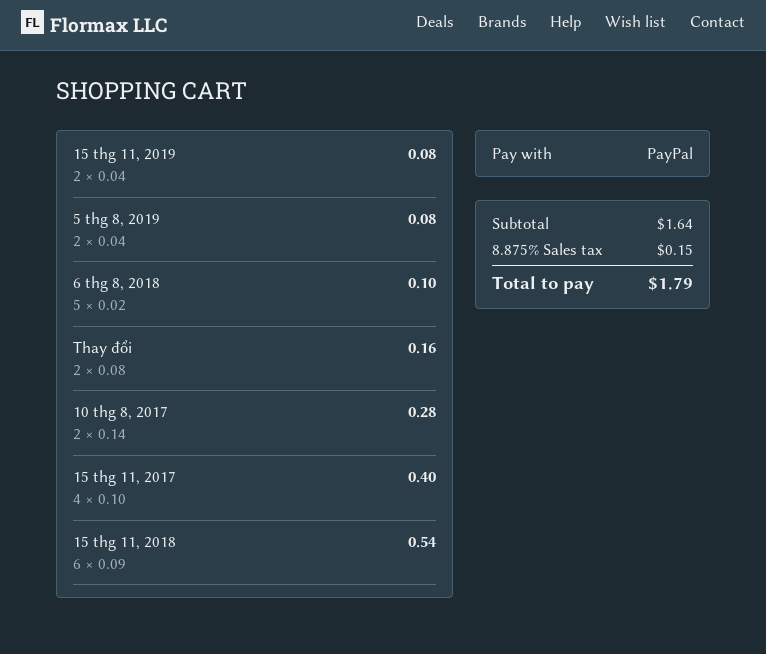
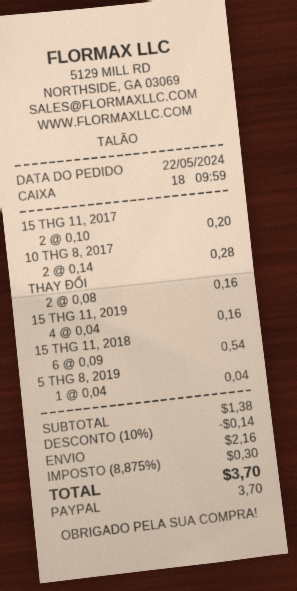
15 thg 11, 2019: 2 x 0.04 = 0.08 -> 4 x 0.04 = 0.16
5 thg 8, 2019: 2 x 0.04 = 0.08 -> 1 x 0.04 = 0.04
6 thg 8, 2018: 5 x 0.02 = 0.10 -> none
15 thg 11, 2017: 4 x 0.10 = 0.40 -> 2 x 0.10 = 0.20
subtotal: 1.64 -> 1.38
discount: none -> 10% = 0.14
shipping: none -> 2.16
tax: 8.875% = 0.15 -> 8.875% = 0.30
total: 1.79 -> 3.70

